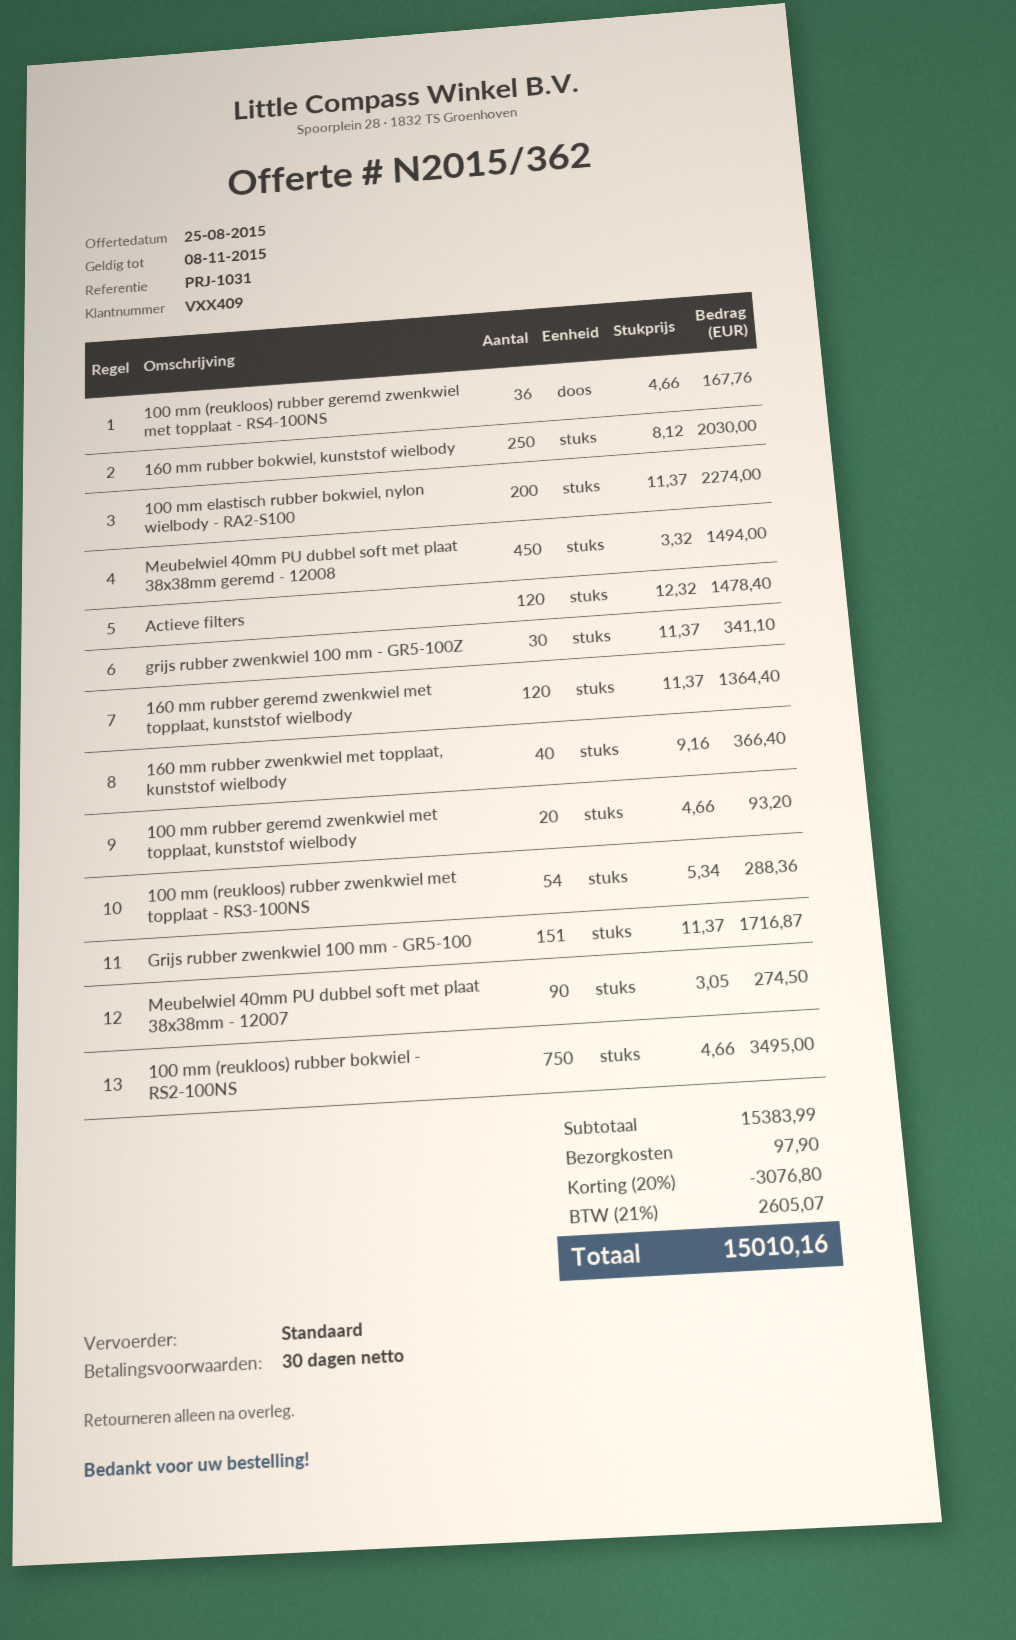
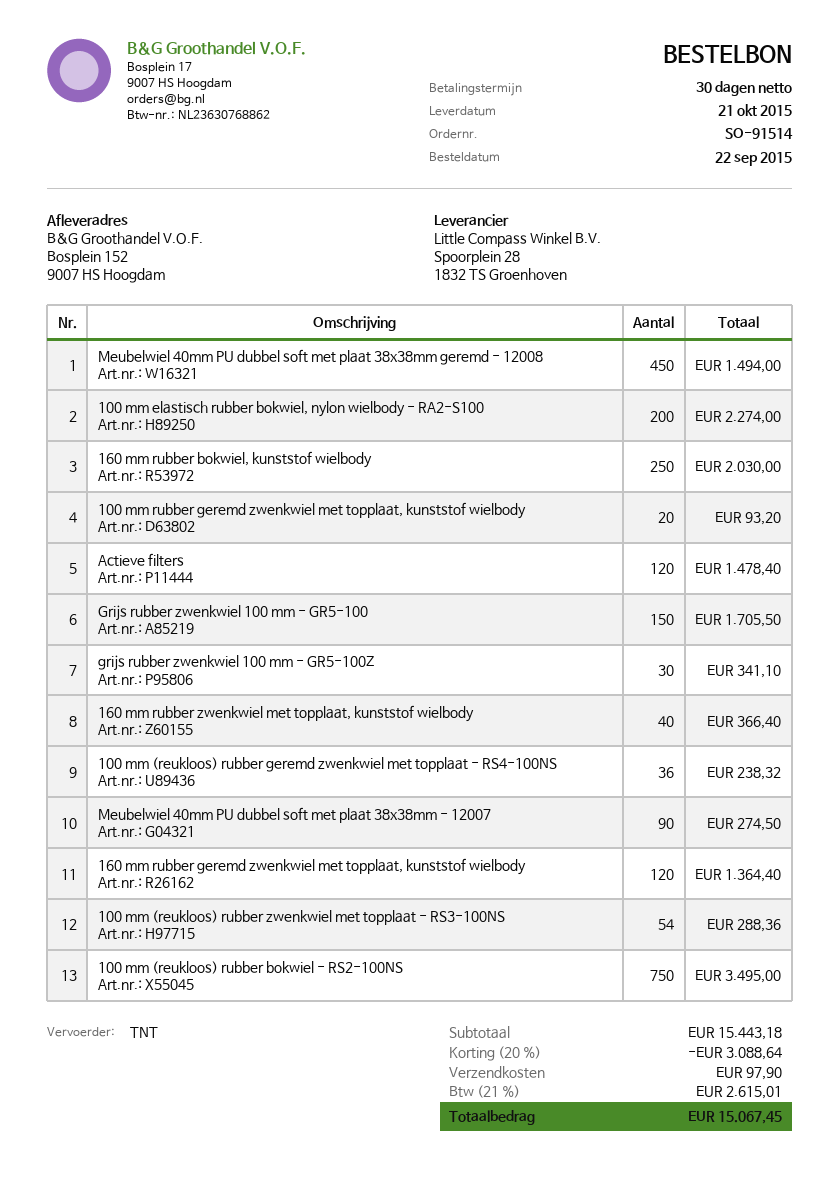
shipping method: standard -> TNT
100 mm (reukloos) rubber geremd zwenkwiel met topplaat - RS4-100NS: 36 for 167.76 -> 36 for 238.32
Grijs rubber zwenkwiel 100 mm - GR5-100: 151 for 1716.87 -> 150 for 1705.50
subtotal: 15383.99 -> 15443.18
discount: 20% = 3076.80 -> 20% = 3088.64
tax: 21% = 2605.07 -> 21% = 2615.01
total: 15010.16 -> 15067.45

